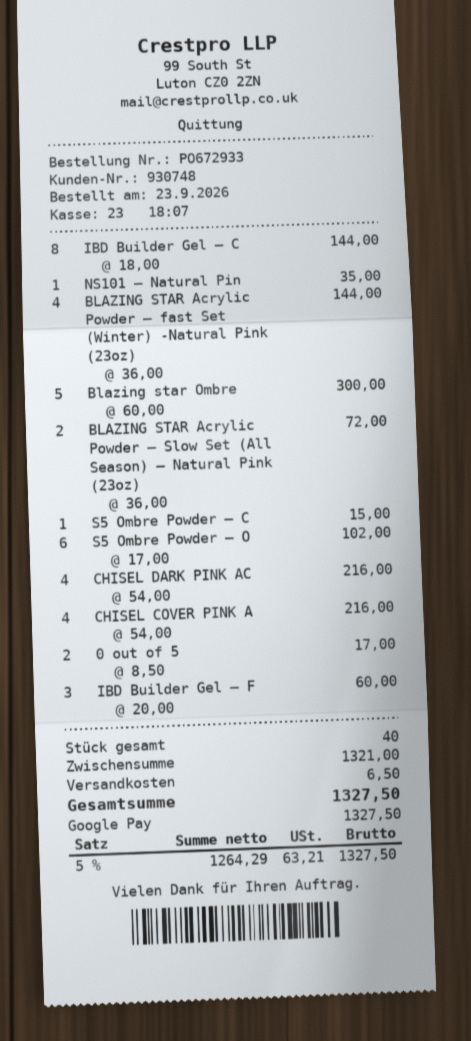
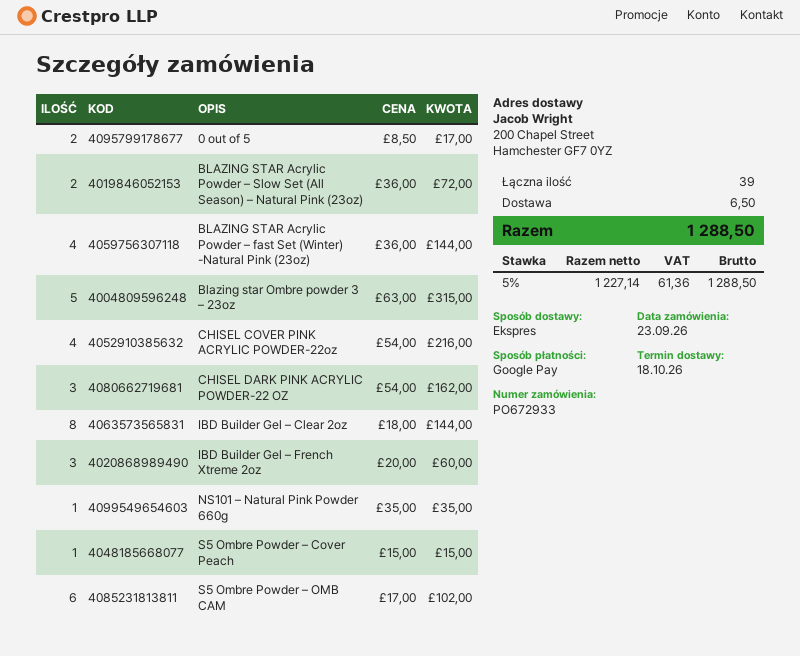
Blazing star Ombre: 5 x 60.00 = 300.00 -> 5 x 63.00 = 315.00
CHISEL DARK PINK AC: 4 x 54.00 = 216.00 -> 3 x 54.00 = 162.00
total quantity: 40 -> 39
net: 1264.29 -> 1227.14
tax: 5% = 63.21 -> 5% = 61.36
total: 1327.50 -> 1288.50

